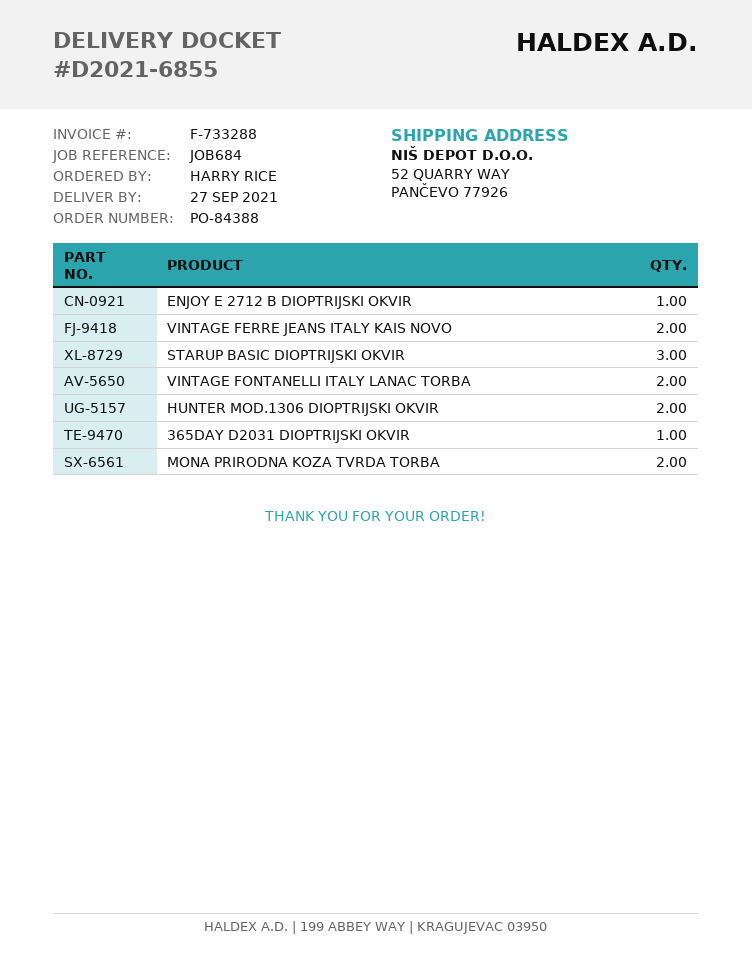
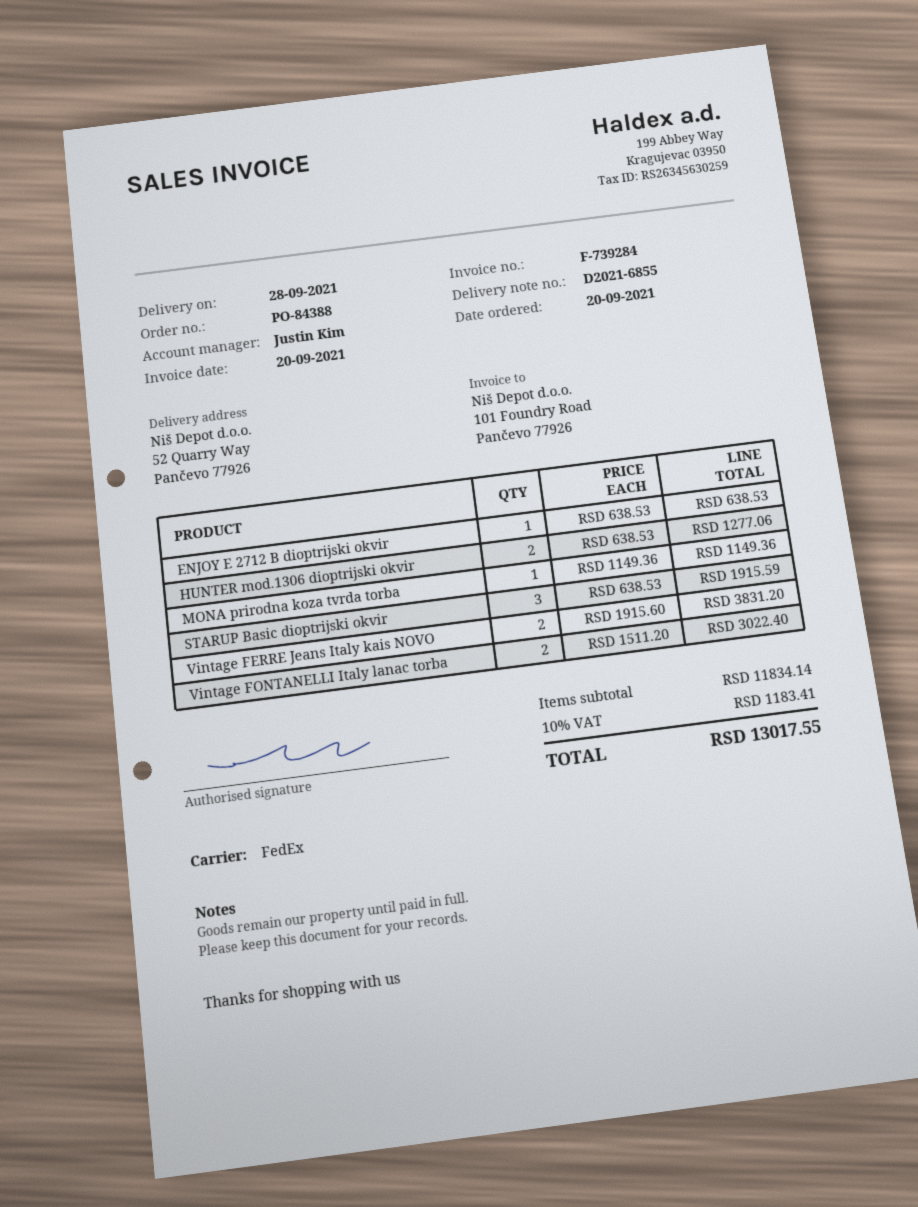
delivery date: 2021-09-27 -> 2021-09-28
invoice number: F-733288 -> F-739284
365DAY D2031 DIOPTRIJSKI OKVIR: 1 -> none
MONA PRIRODNA KOZA TVRDA TORBA: 2 -> 1

